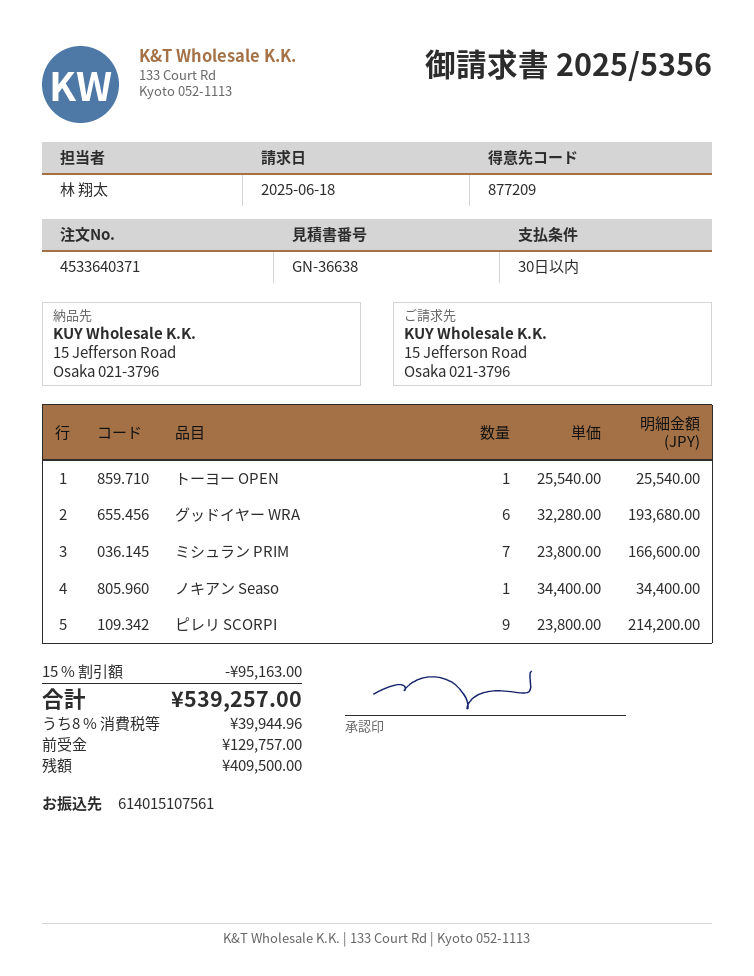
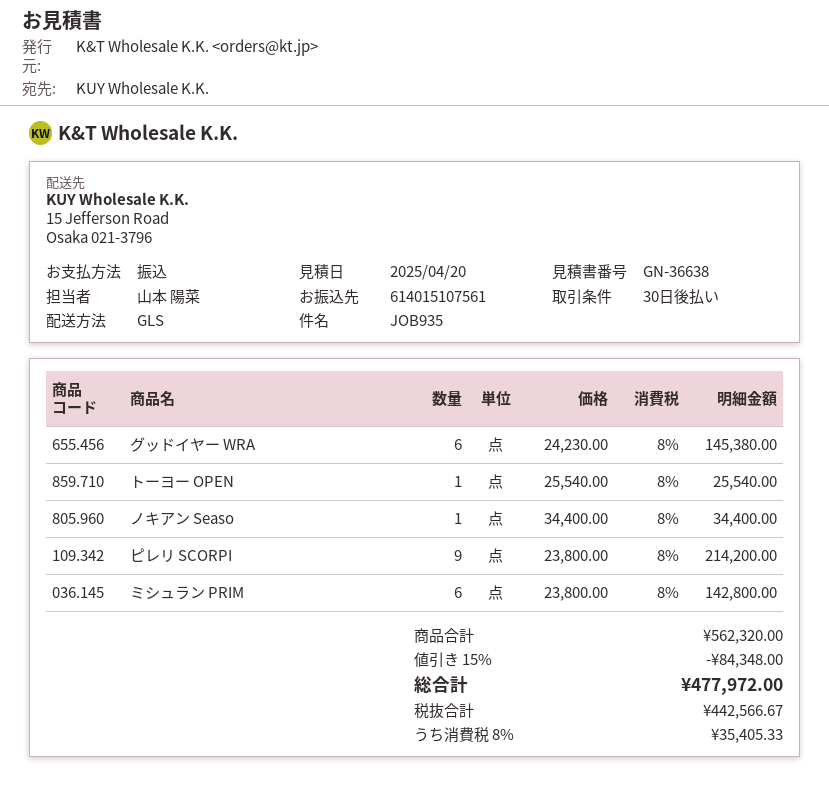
sales rep: 林 翔太 -> 山本 陽菜
グッドイヤー WRA: 6 x 32280.00 = 193680.00 -> 6 x 24230.00 = 145380.00
ミシュラン PRIM: 7 x 23800.00 = 166600.00 -> 6 x 23800.00 = 142800.00
discount: 15% = 95163.00 -> 15% = 84348.00
tax: 8% = 39944.96 -> 8% = 35405.33
total: 539257.00 -> 477972.00

